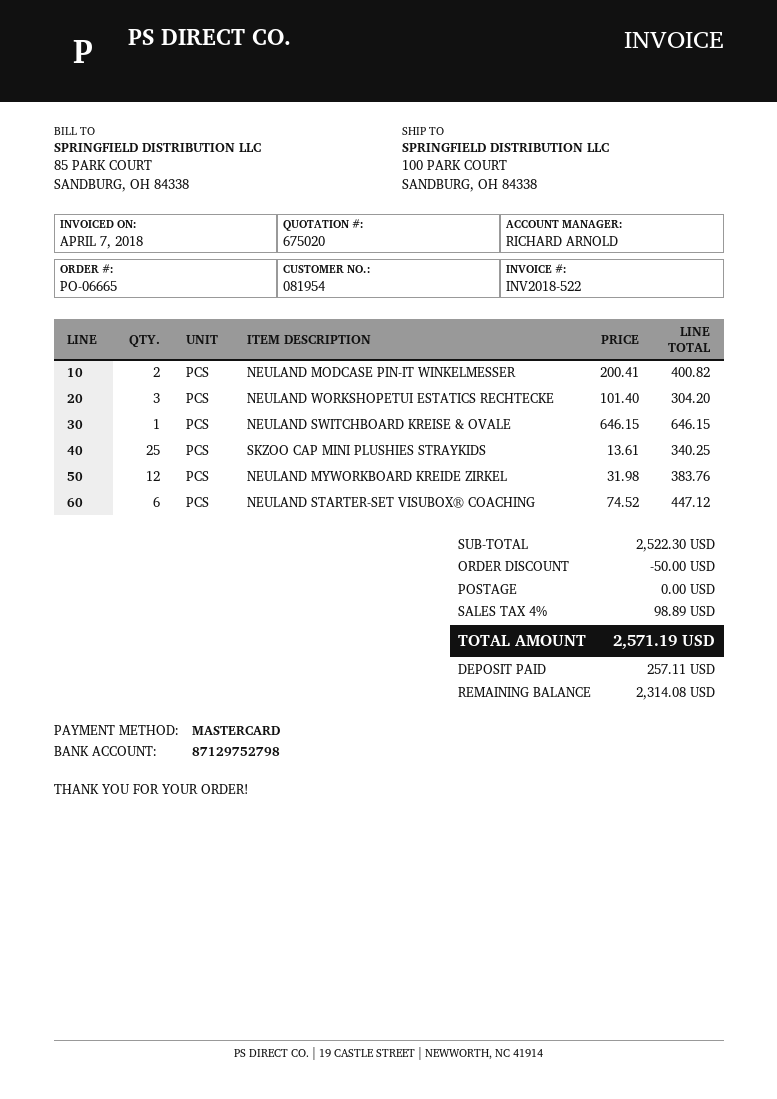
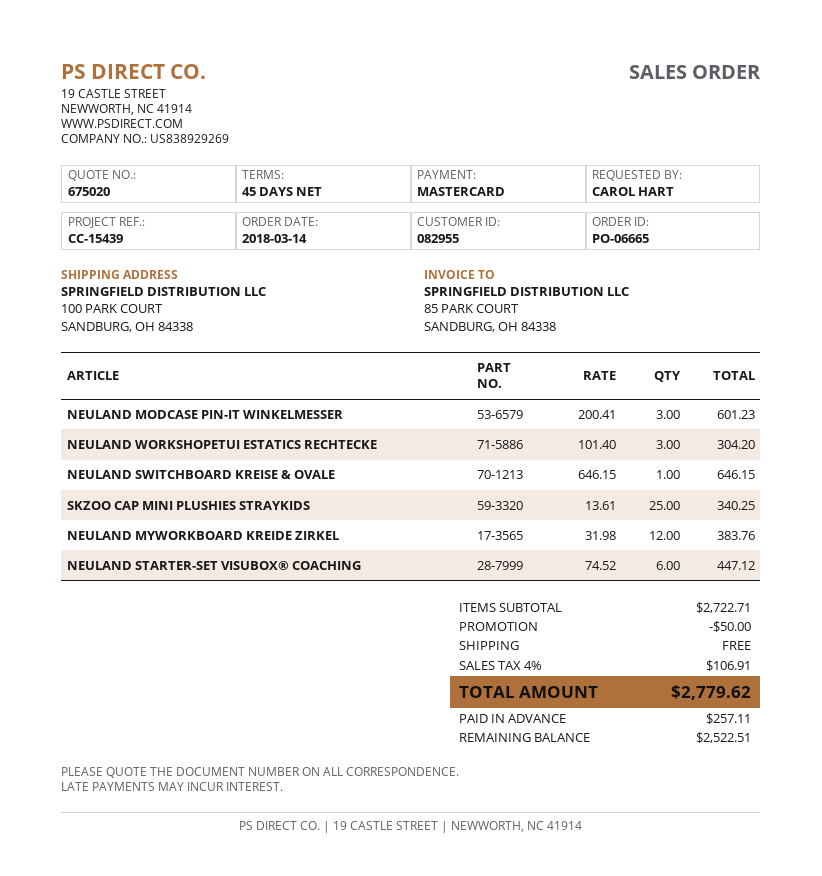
customer number: 081954 -> 082955
NEULAND MODCASE PIN-IT WINKELMESSER: 2 x 200.41 = 400.82 -> 3 x 200.41 = 601.23
subtotal: 2522.30 -> 2722.71
tax: 4% = 98.89 -> 4% = 106.91
total: 2571.19 -> 2779.62
balance: 2314.08 -> 2522.51

